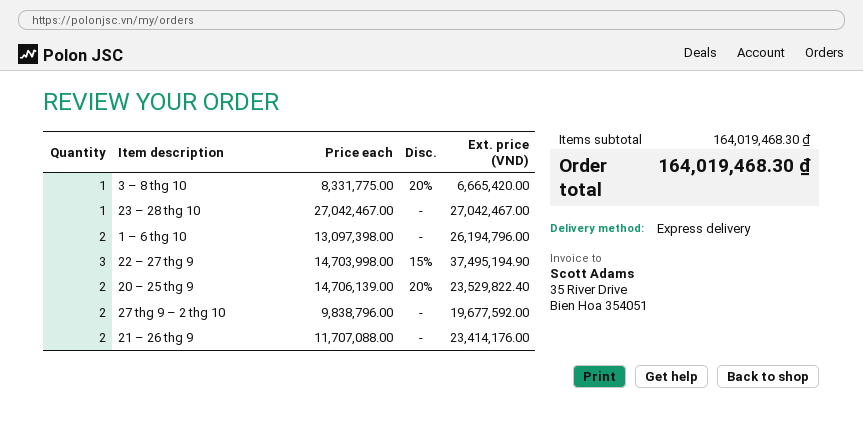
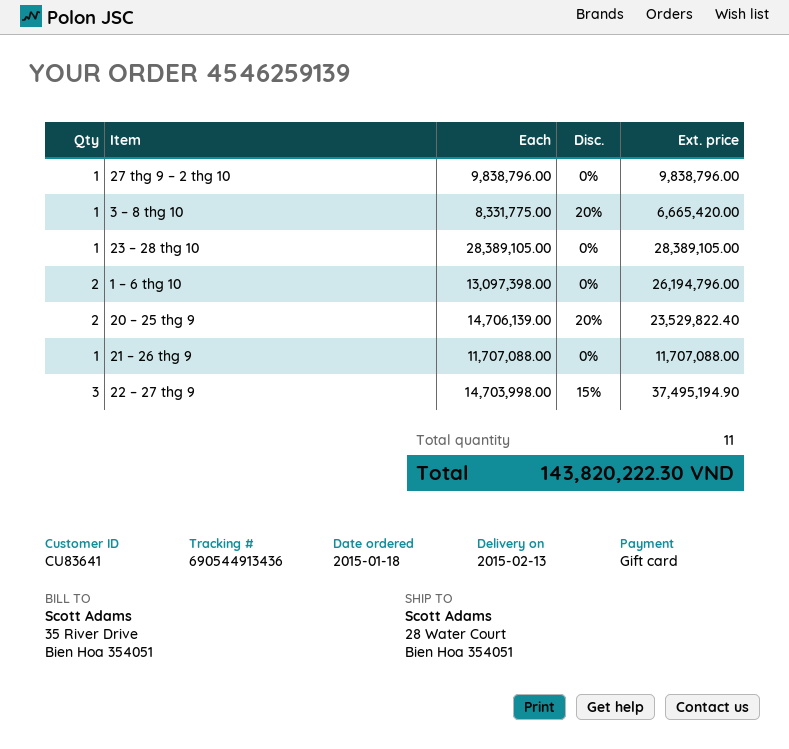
23 – 28 thg 10: 1 x 27042467.00 = 27042467.00 -> 1 x 28389105.00 = 28389105.00
27 thg 9 – 2 thg 10: 2 x 9838796.00 = 19677592.00 -> 1 x 9838796.00 = 9838796.00
21 – 26 thg 9: 2 x 11707088.00 = 23414176.00 -> 1 x 11707088.00 = 11707088.00
total: 164019468.30 -> 143820222.30

